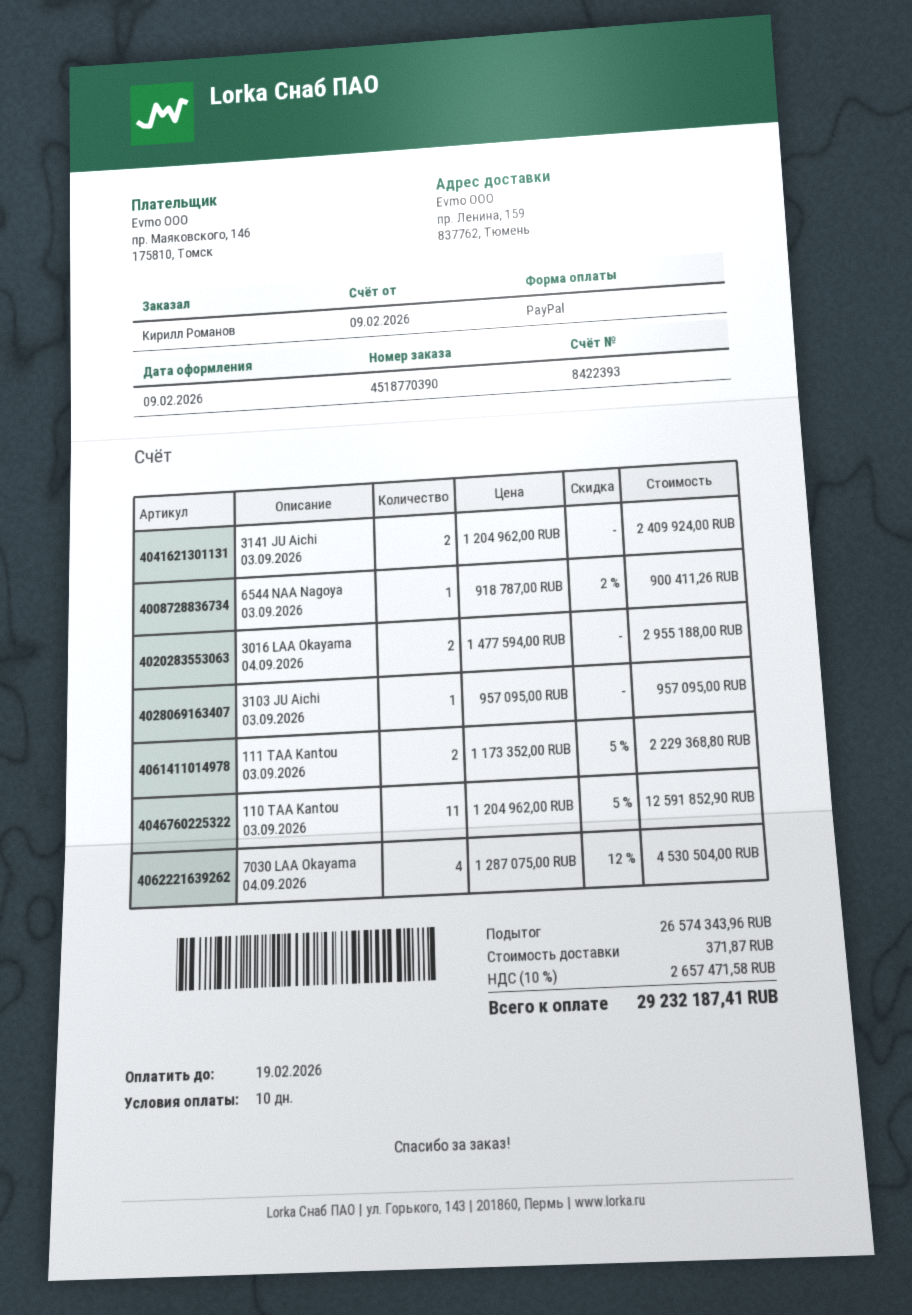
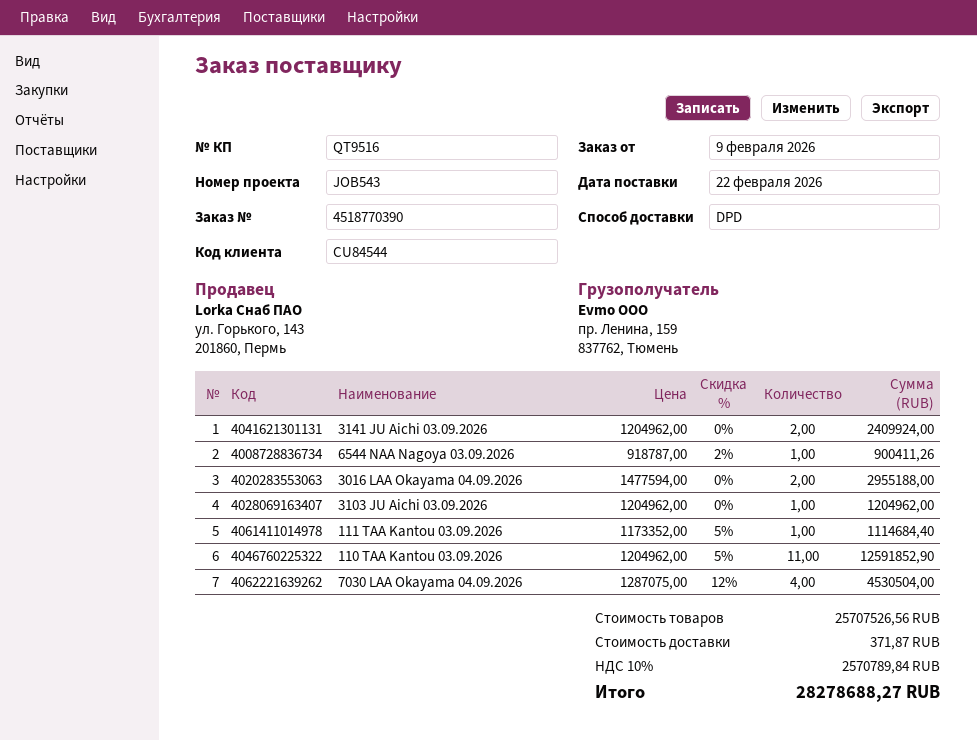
3103 JU Aichi 03.09.2026: 1 x 957095.00 = 957095.00 -> 1 x 1204962.00 = 1204962.00
111 TAA Kantou 03.09.2026: 2 x 1173352.00 - 5% = 2229368.80 -> 1 x 1173352.00 - 5% = 1114684.40
subtotal: 26574343.96 -> 25707526.56
tax: 10% = 2657471.58 -> 10% = 2570789.84
total: 29232187.41 -> 28278688.27

